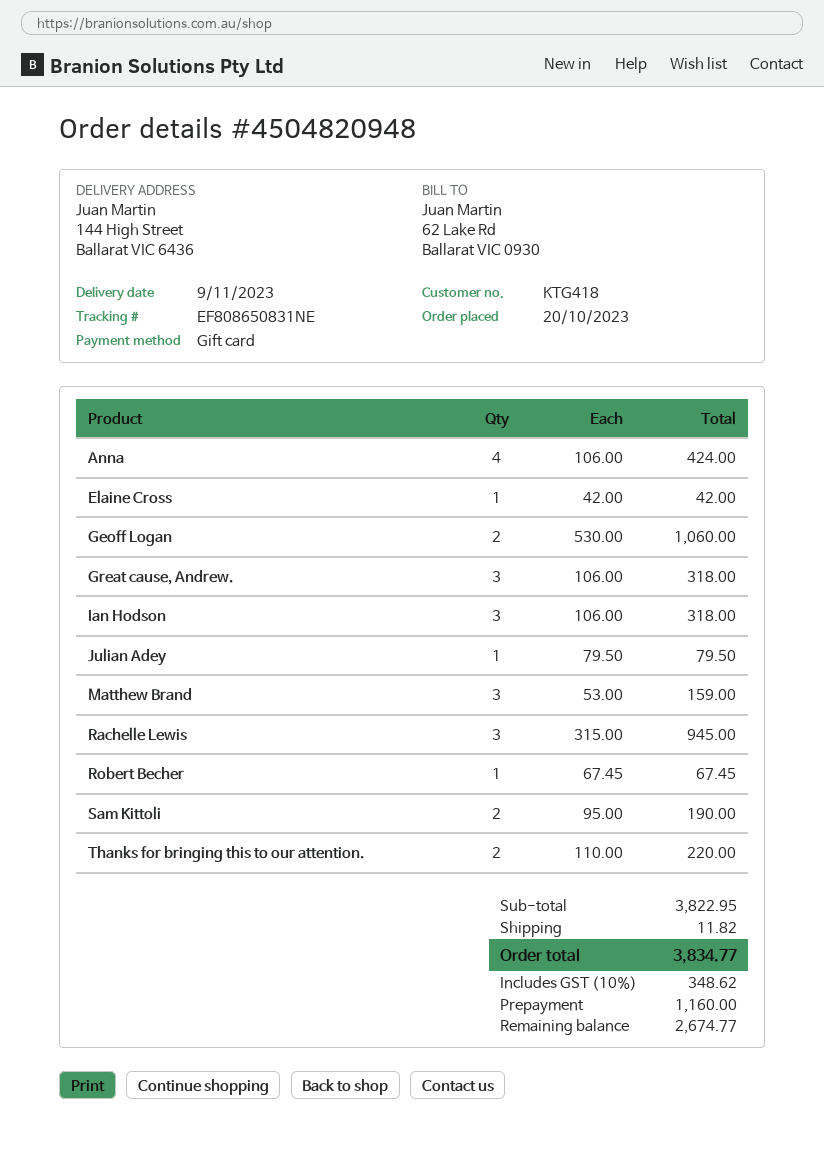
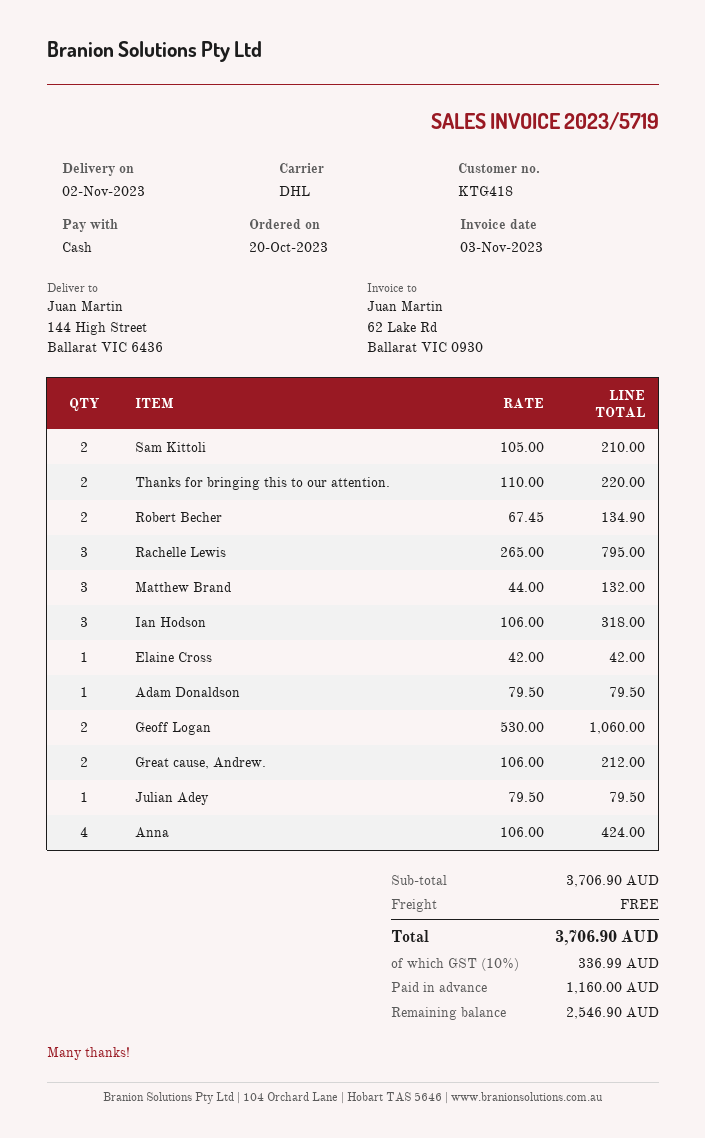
delivery date: 2023-11-09 -> 2023-11-02
payment method: gift card -> cash
Great cause, Andrew.: 3 x 106.00 = 318.00 -> 2 x 106.00 = 212.00
Matthew Brand: 3 x 53.00 = 159.00 -> 3 x 44.00 = 132.00
Rachelle Lewis: 3 x 315.00 = 945.00 -> 3 x 265.00 = 795.00
Robert Becher: 1 x 67.45 = 67.45 -> 2 x 67.45 = 134.90
Sam Kittoli: 2 x 95.00 = 190.00 -> 2 x 105.00 = 210.00
Adam Donaldson: none -> 1 x 79.50 = 79.50
subtotal: 3822.95 -> 3706.90
shipping: 11.82 -> 0.00
tax: 10% = 348.62 -> 10% = 336.99
total: 3834.77 -> 3706.90
balance: 2674.77 -> 2546.90

